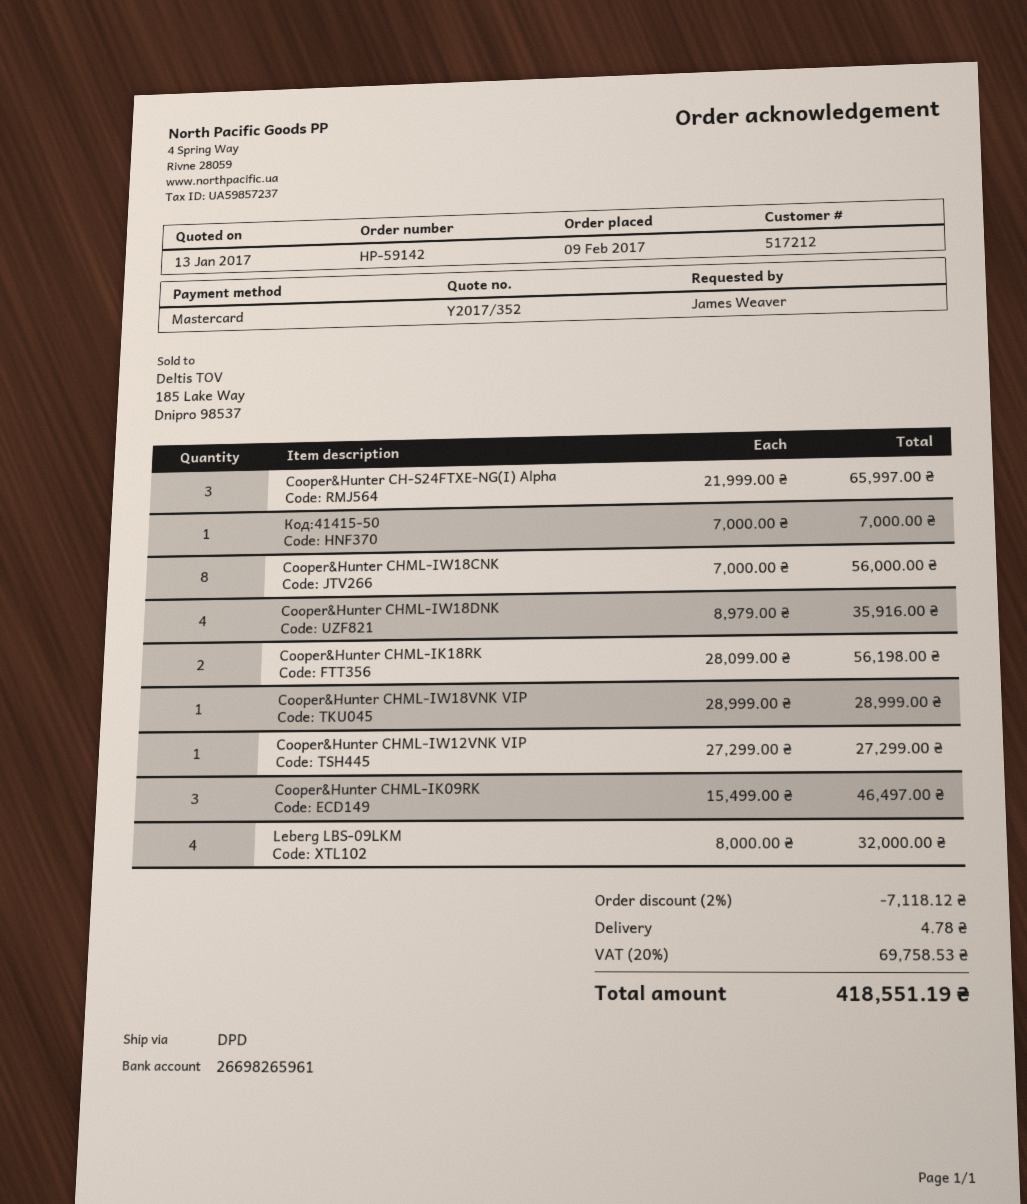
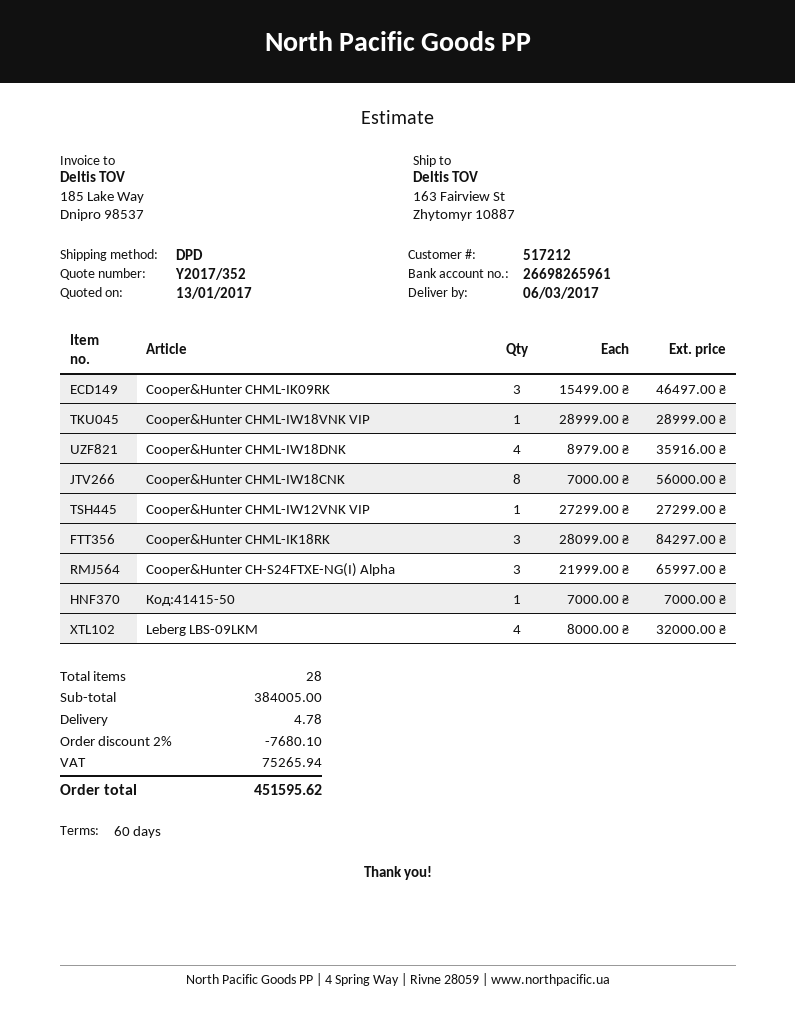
Cooper&Hunter CHML-IK18RK: 2 x 28099.00 = 56198.00 -> 3 x 28099.00 = 84297.00
discount: 2% = 7118.12 -> 2% = 7680.10
tax: 69758.53 -> 75265.94
total: 418551.19 -> 451595.62

